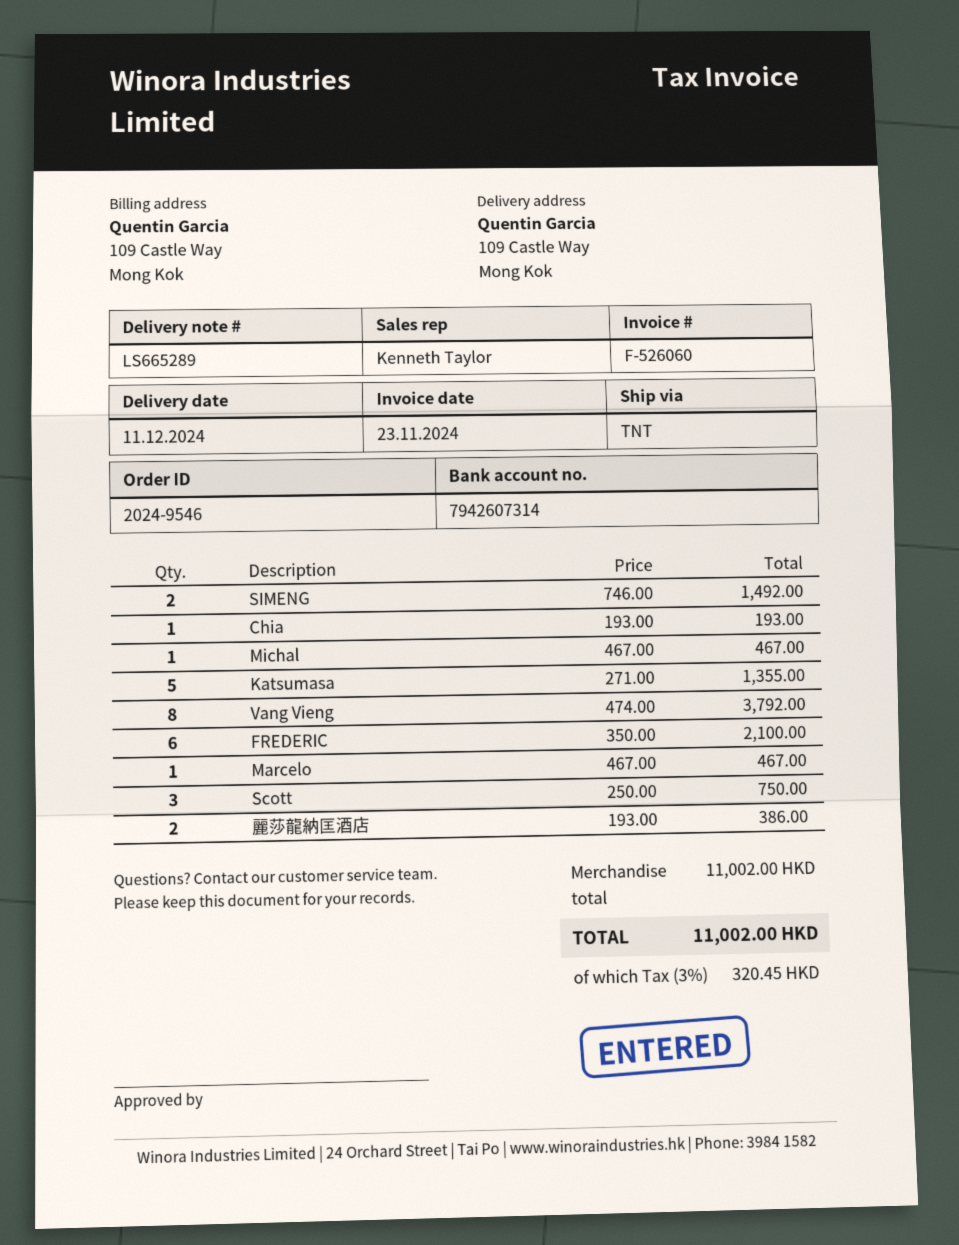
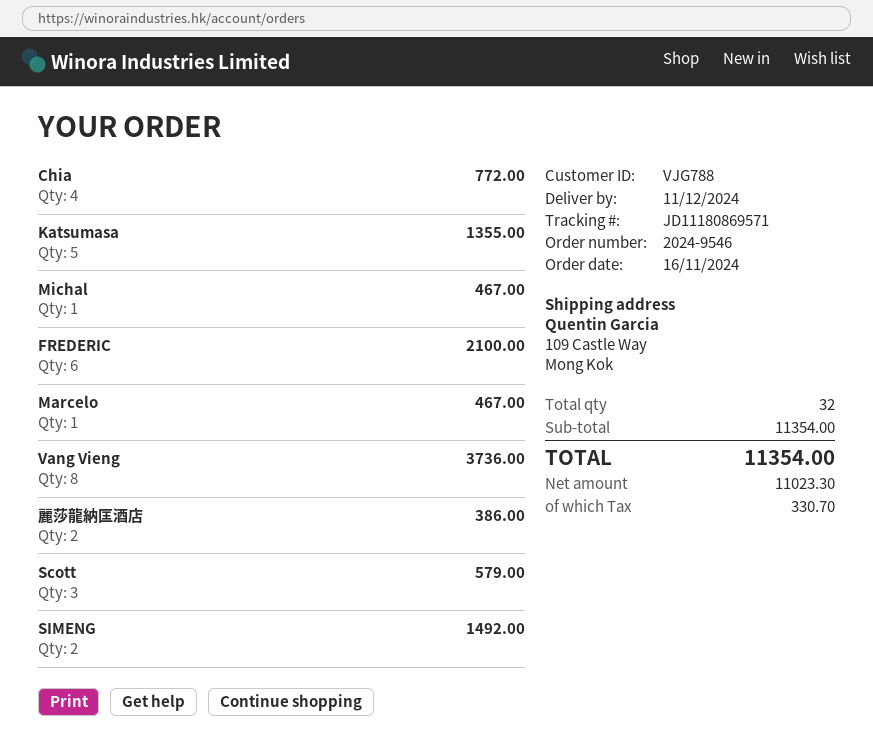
Chia: 1 for 193.00 -> 4 for 772.00
Vang Vieng: 8 for 3792.00 -> 8 for 3736.00
Scott: 3 for 750.00 -> 3 for 579.00
subtotal: 11002.00 -> 11354.00
tax: 320.45 -> 330.70
total: 11002.00 -> 11354.00

